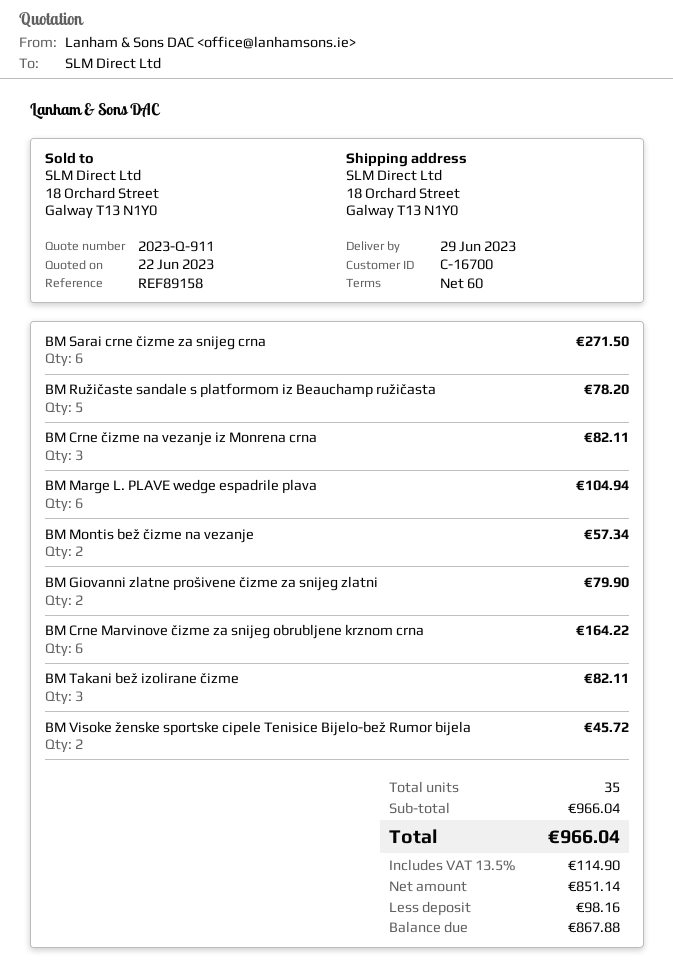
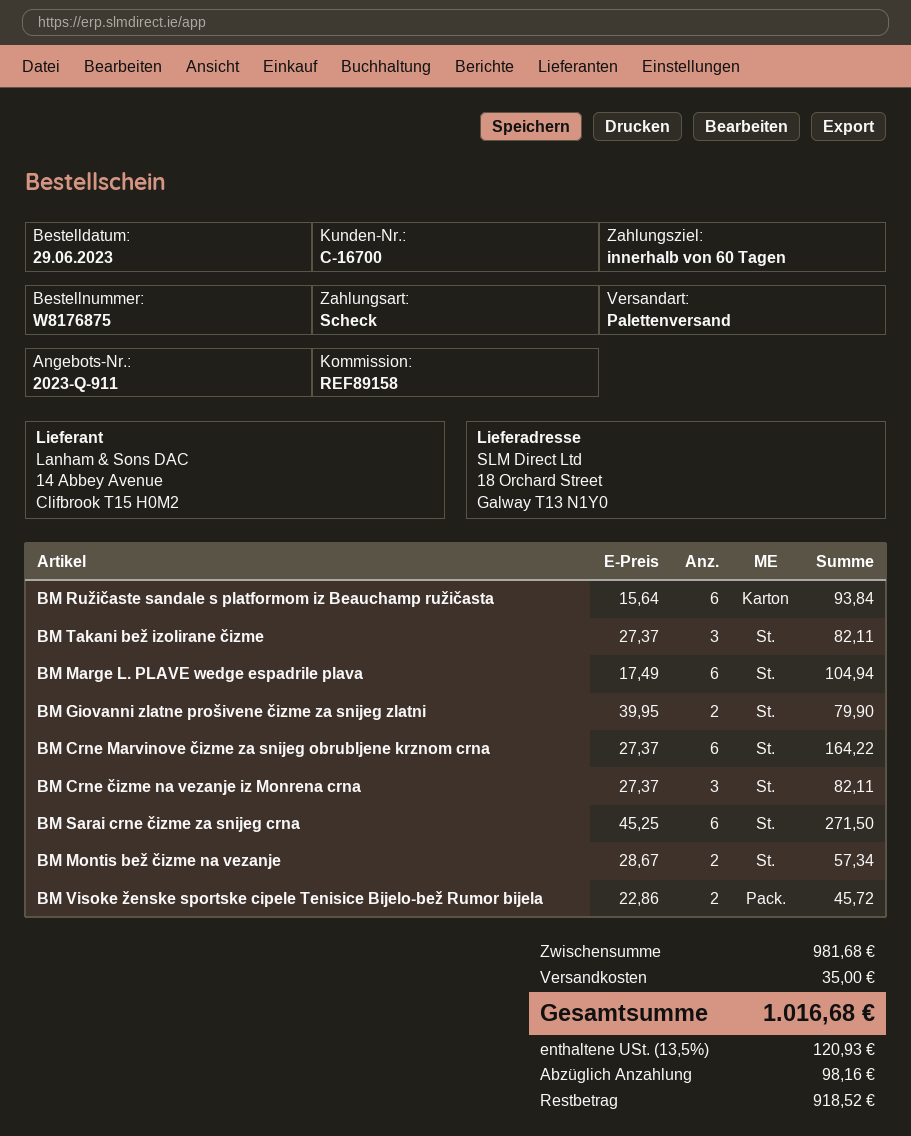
BM Ružičaste sandale s platformom iz Beauchamp ružičasta: 5 for 78.20 -> 6 for 93.84
subtotal: 966.04 -> 981.68
shipping: none -> 35.00
tax: 13.5% = 114.90 -> 13.5% = 120.93
total: 966.04 -> 1016.68
balance: 867.88 -> 918.52

